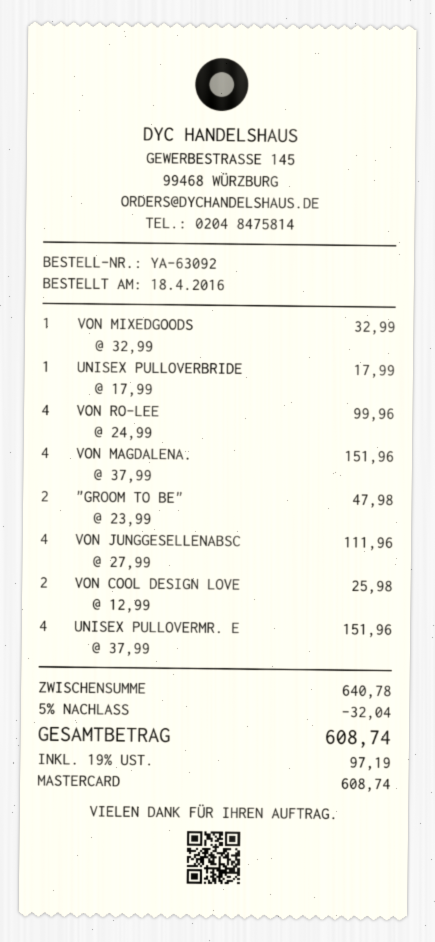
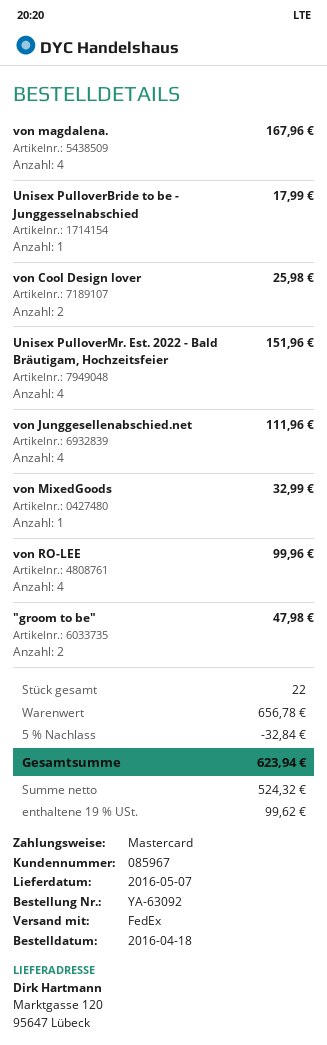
VON MAGDALENA.: 4 for 151.96 -> 4 for 167.96
subtotal: 640.78 -> 656.78
discount: 5% = 32.04 -> 5% = 32.84
tax: 19% = 97.19 -> 19% = 99.62
total: 608.74 -> 623.94

